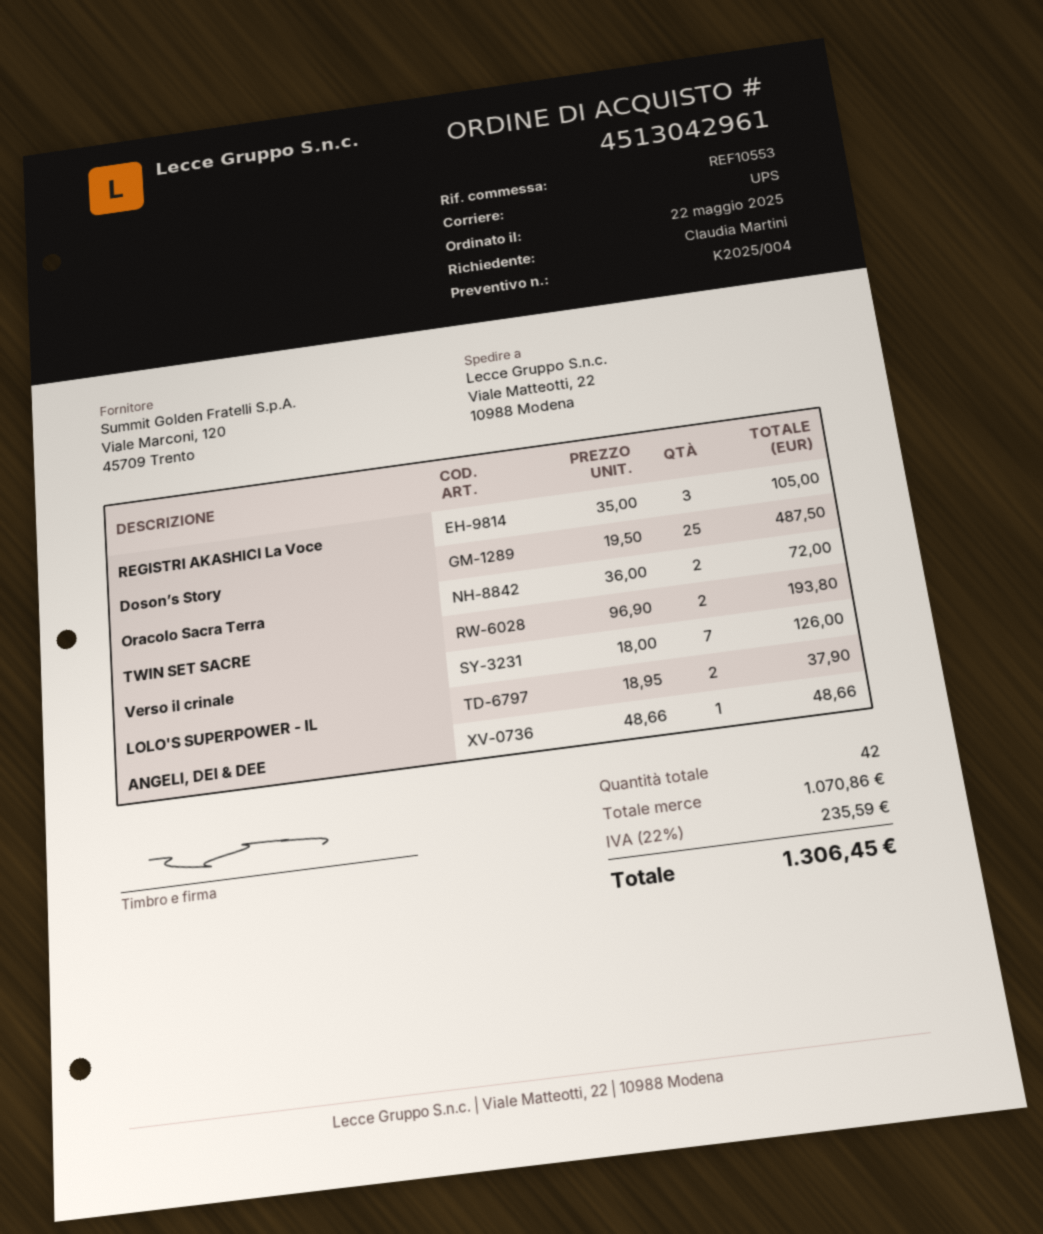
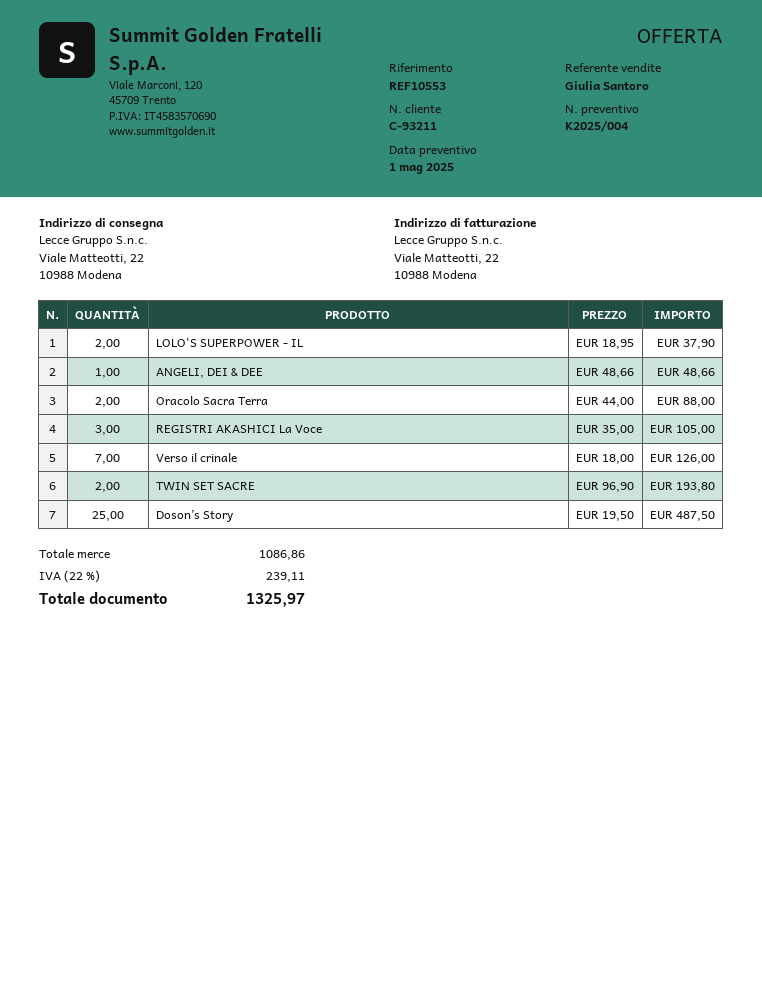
Oracolo Sacra Terra: 2 x 36.00 = 72.00 -> 2 x 44.00 = 88.00
subtotal: 1070.86 -> 1086.86
tax: 22% = 235.59 -> 22% = 239.11
total: 1306.45 -> 1325.97

